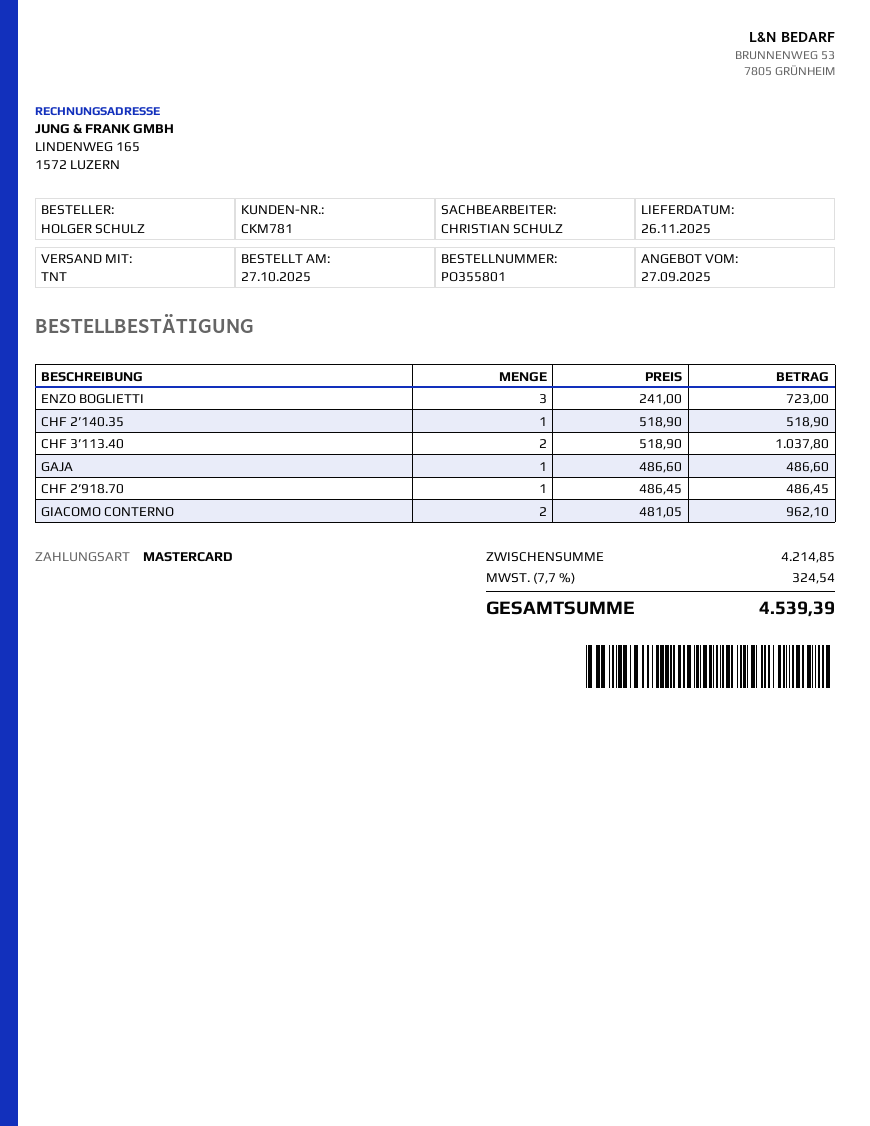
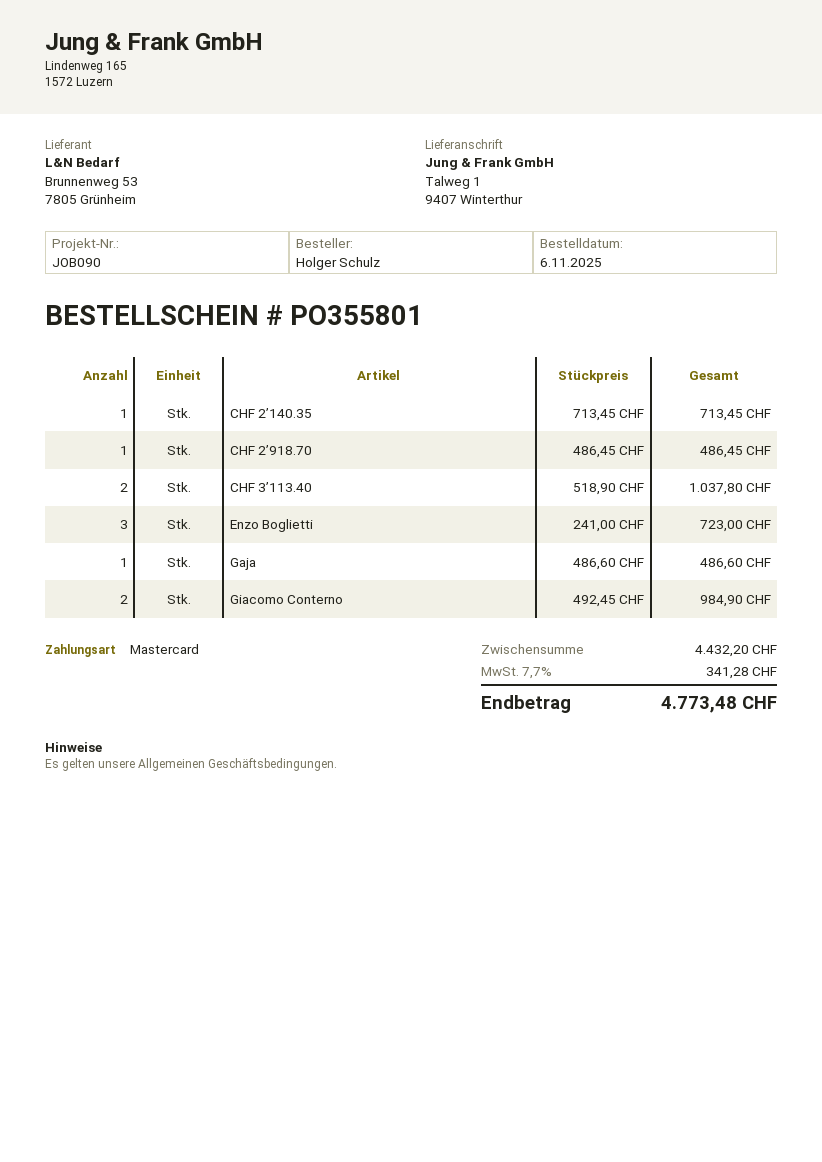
order date: 2025-10-27 -> 2025-11-06
CHF 2’140.35: 1 x 518.90 = 518.90 -> 1 x 713.45 = 713.45
GIACOMO CONTERNO: 2 x 481.05 = 962.10 -> 2 x 492.45 = 984.90
subtotal: 4214.85 -> 4432.20
tax: 7.7% = 324.54 -> 7.7% = 341.28
total: 4539.39 -> 4773.48

